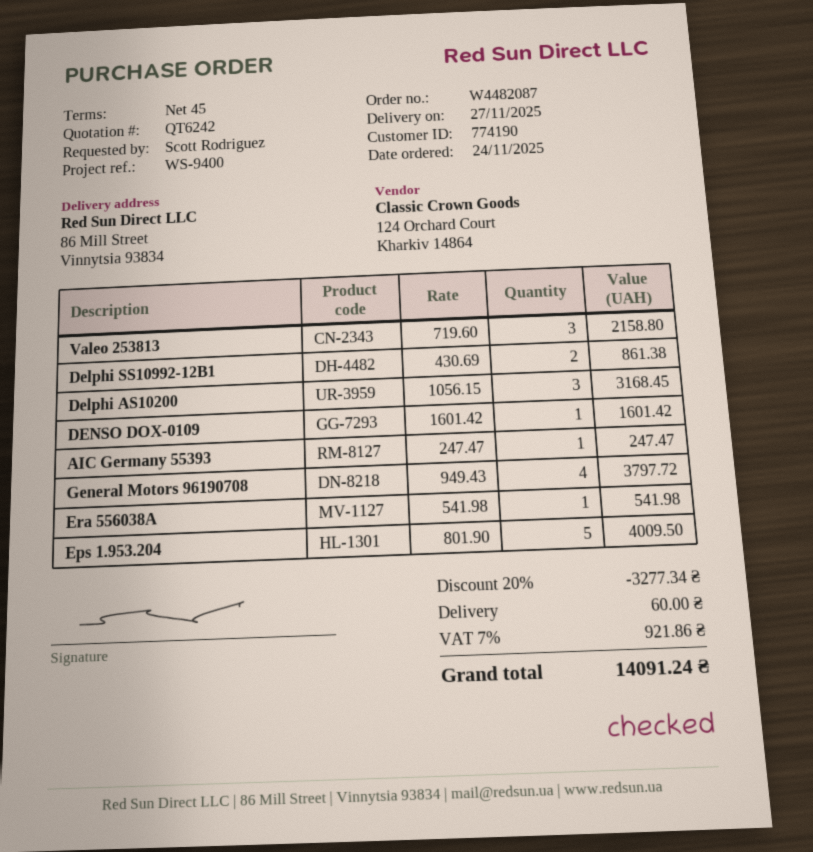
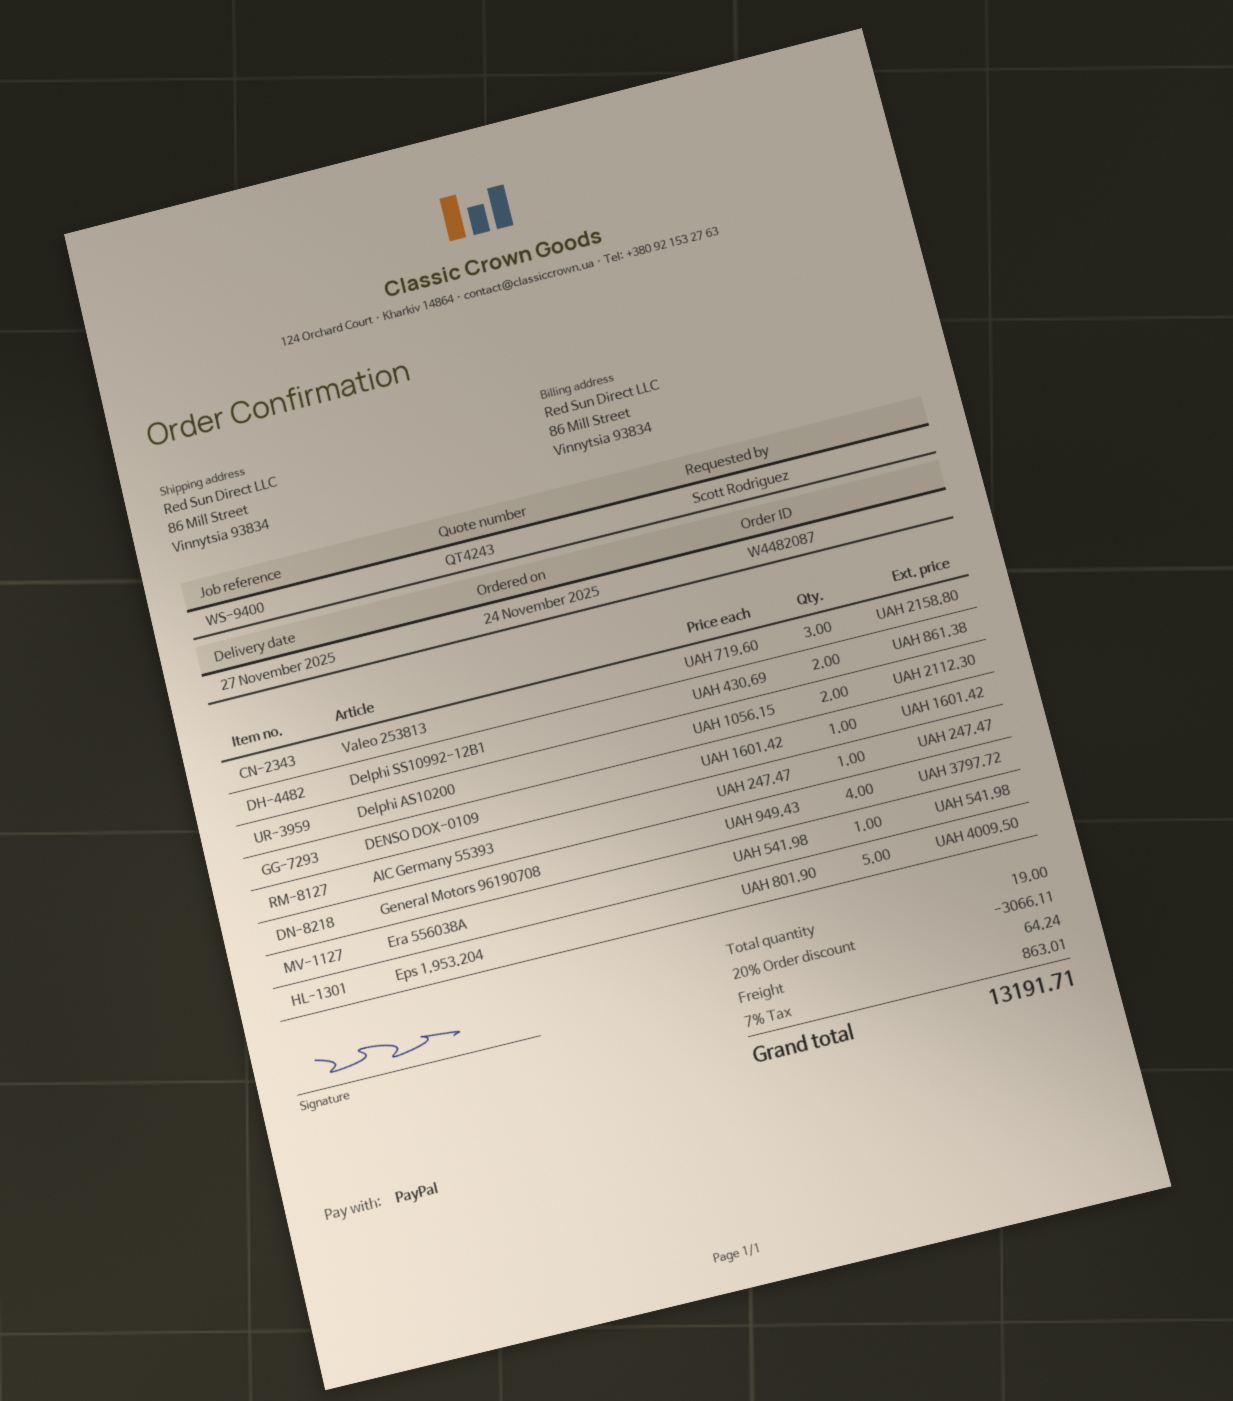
quote number: QT6242 -> QT4243
Delphi AS10200: 3 x 1056.15 = 3168.45 -> 2 x 1056.15 = 2112.30
discount: 20% = 3277.34 -> 20% = 3066.11
shipping: 60.00 -> 64.24
tax: 7% = 921.86 -> 7% = 863.01
total: 14091.24 -> 13191.71

